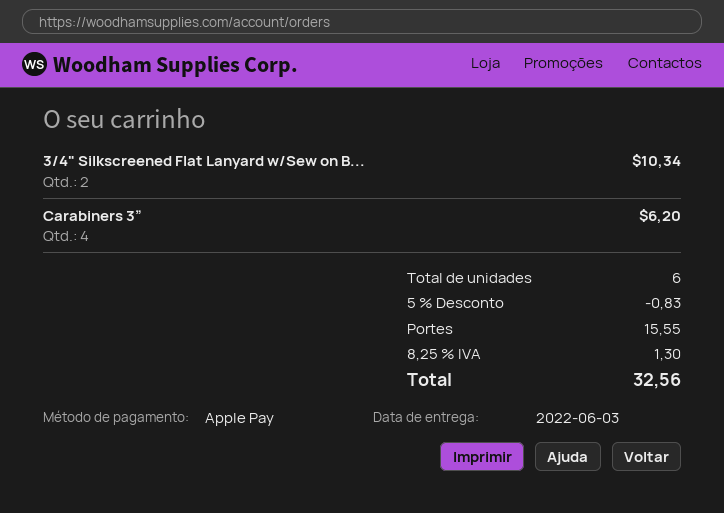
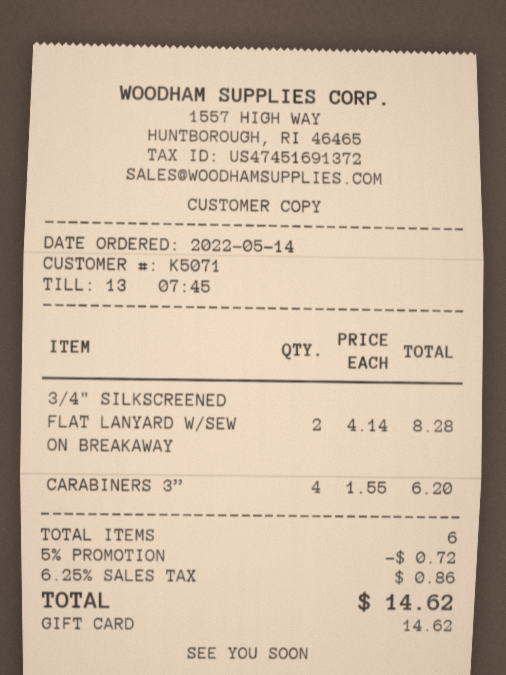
payment method: Apple Pay -> gift card
3/4" Silkscreened Flat Lanyard w/Sew on B...: 2 for 10.34 -> 2 for 8.28
discount: 5% = 0.83 -> 5% = 0.72
shipping: 15.55 -> none
tax: 8.25% = 1.30 -> 6.25% = 0.86
total: 32.56 -> 14.62

